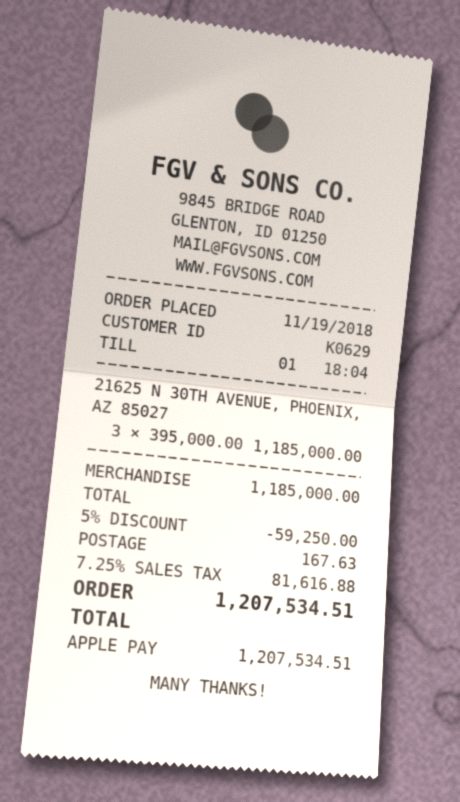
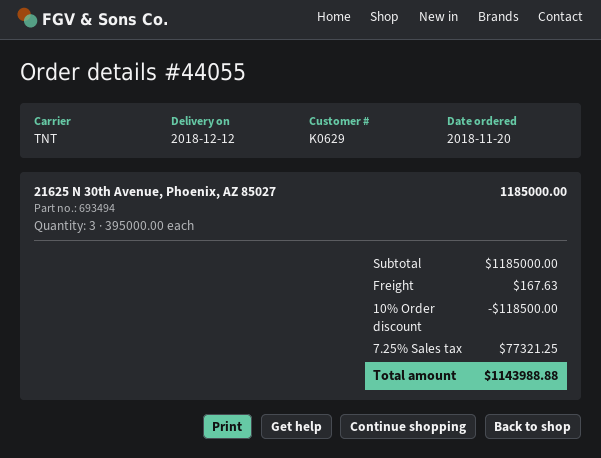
order date: 2018-11-19 -> 2018-11-20
discount: 5% = 59250.00 -> 10% = 118500.00
tax: 7.25% = 81616.88 -> 7.25% = 77321.25
total: 1207534.51 -> 1143988.88

